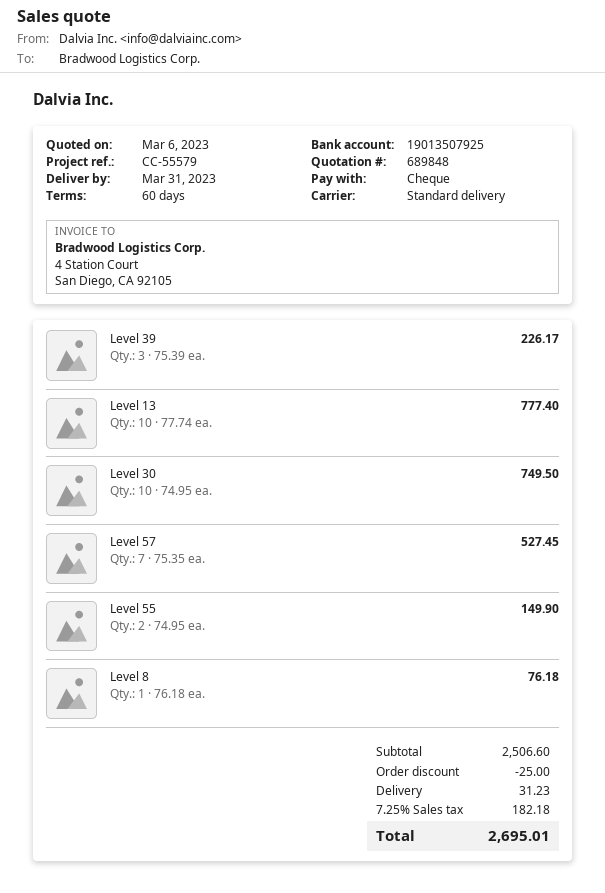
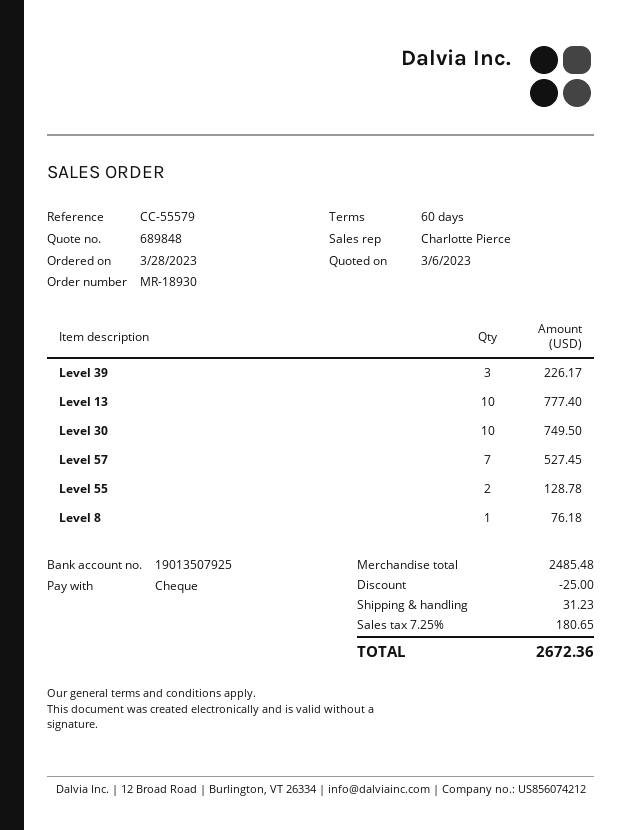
Level 55: 2 for 149.90 -> 2 for 128.78
subtotal: 2506.60 -> 2485.48
tax: 7.25% = 182.18 -> 7.25% = 180.65
total: 2695.01 -> 2672.36

